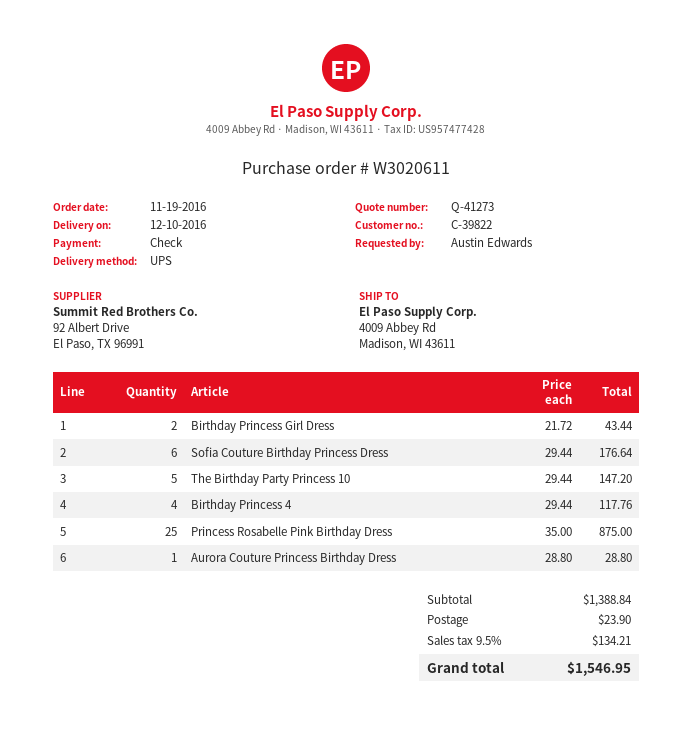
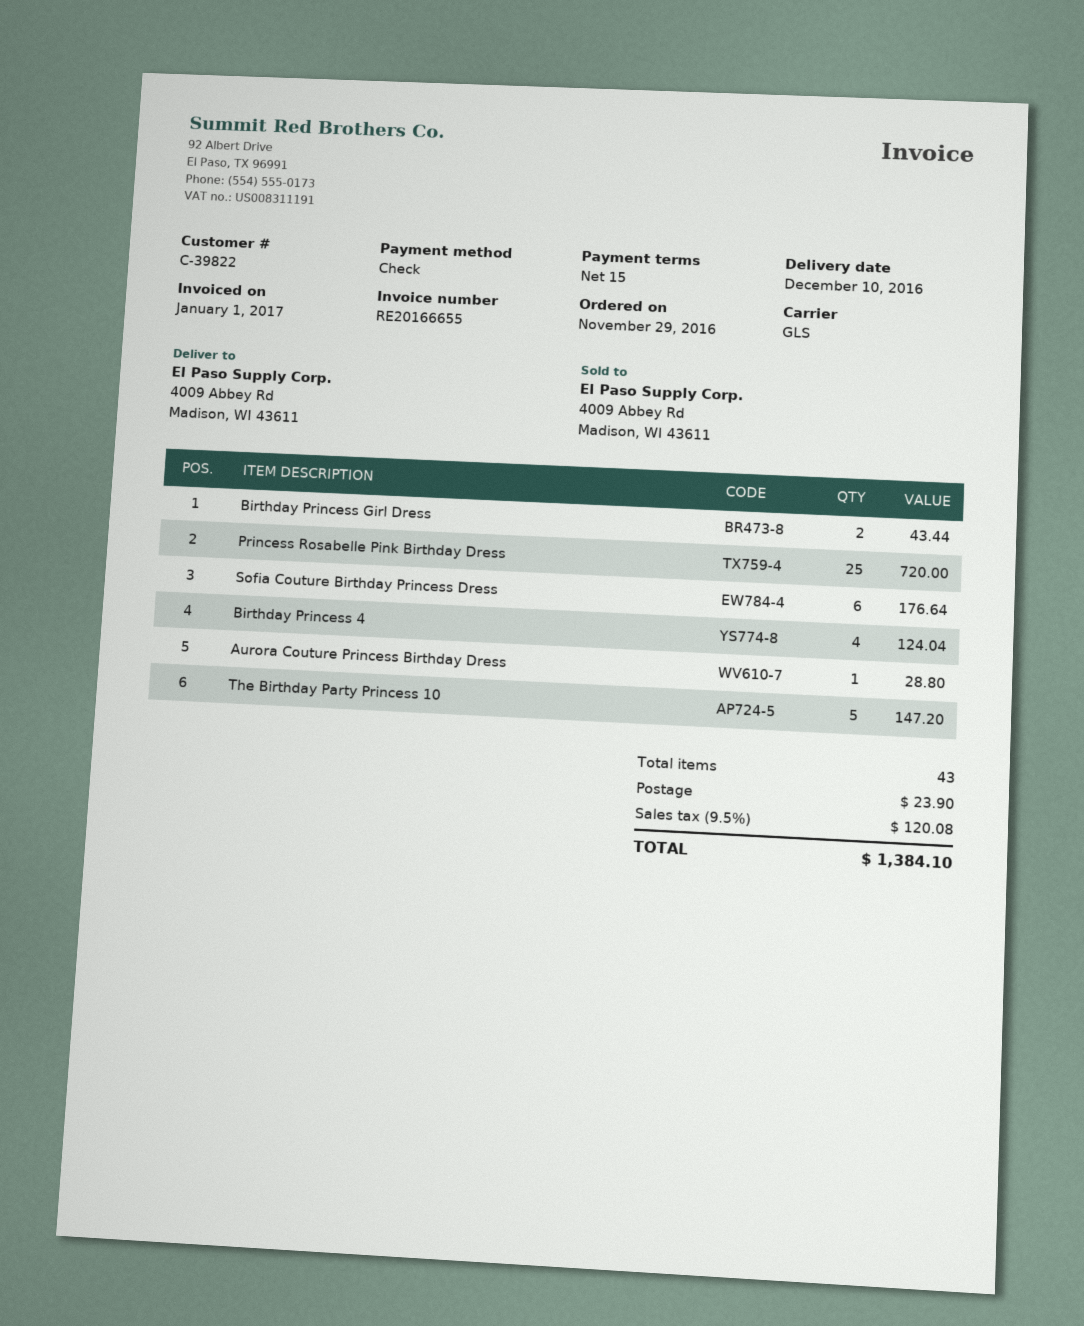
order date: 2016-11-19 -> 2016-11-29
shipping method: UPS -> GLS
Birthday Princess 4: 4 for 117.76 -> 4 for 124.04
Princess Rosabelle Pink Birthday Dress: 25 for 875.00 -> 25 for 720.00
tax: 9.5% = 134.21 -> 9.5% = 120.08
total: 1546.95 -> 1384.10

